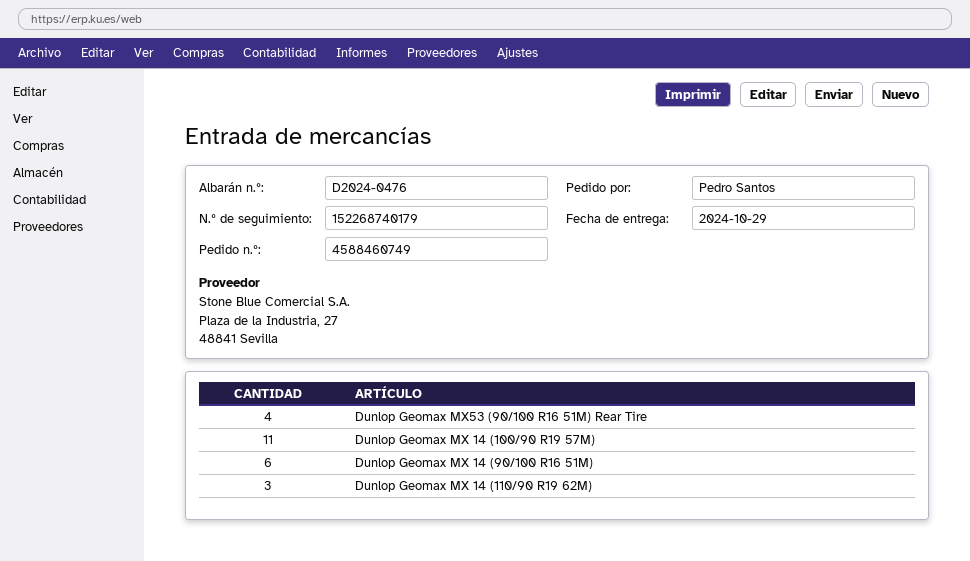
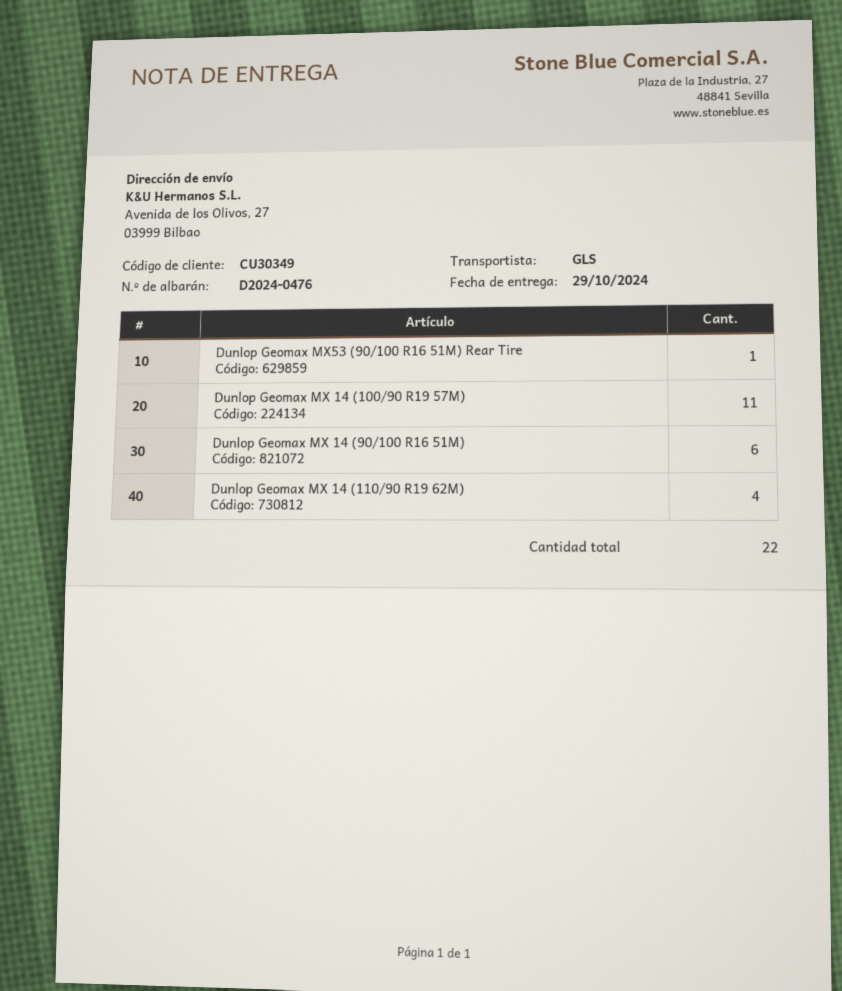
Dunlop Geomax MX53 (90/100 R16 51M) Rear Tire: 4 -> 1
Dunlop Geomax MX 14 (110/90 R19 62M): 3 -> 4

